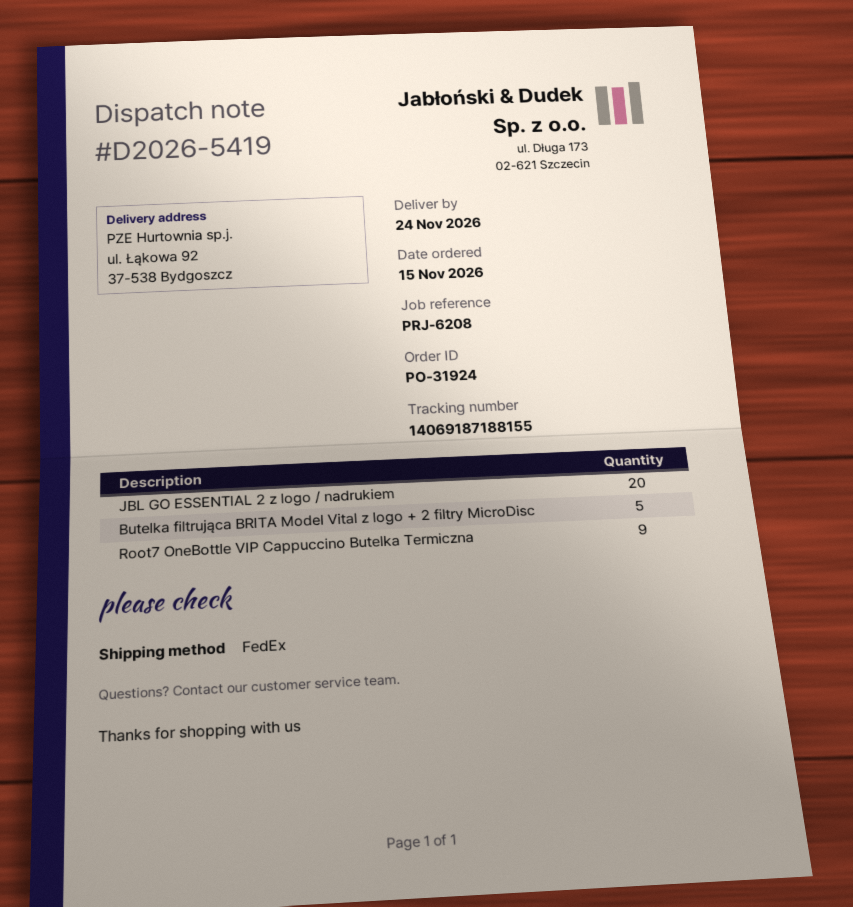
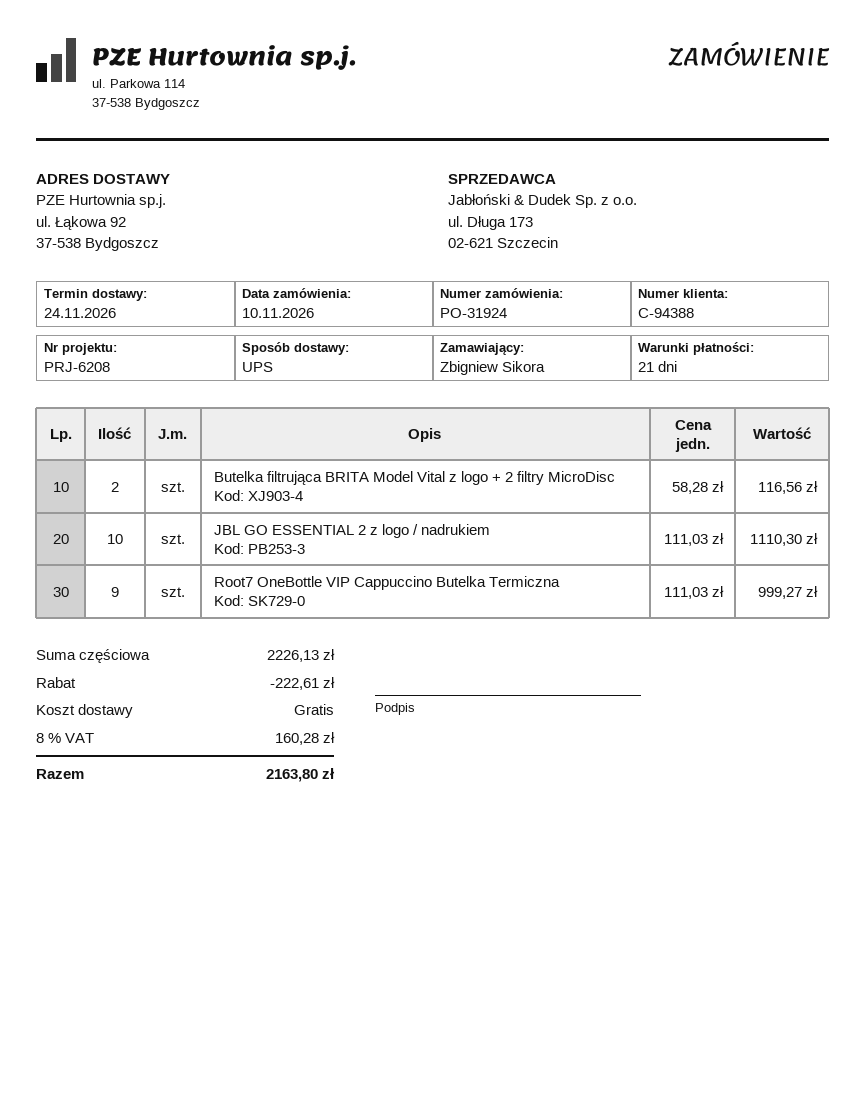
order date: 2026-11-15 -> 2026-11-10
shipping method: FedEx -> UPS
JBL GO ESSENTIAL 2 z logo / nadrukiem: 20 -> 10
Butelka filtrująca BRITA Model Vital z logo + 2 filtry MicroDisc: 5 -> 2

